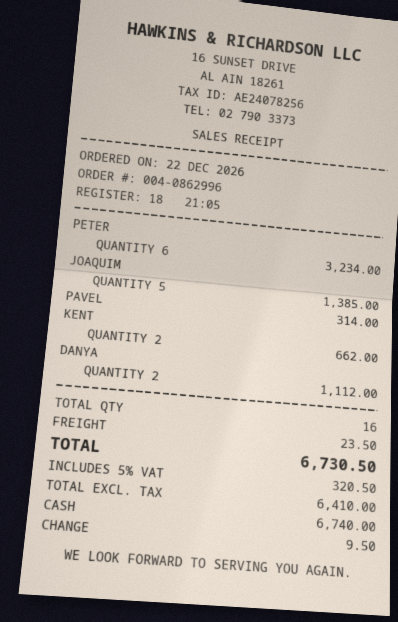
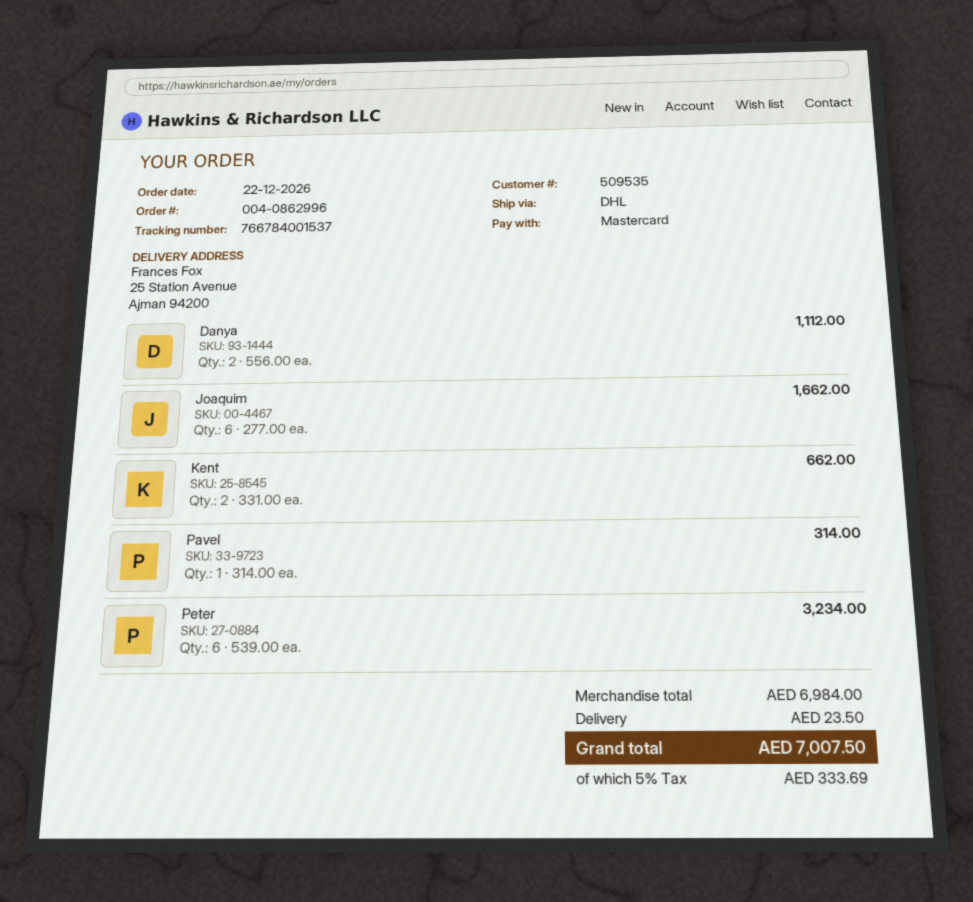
payment method: cash -> Mastercard
JOAQUIM: 5 for 1385.00 -> 6 for 1662.00
tax: 5% = 320.50 -> 5% = 333.69
total: 6730.50 -> 7007.50

